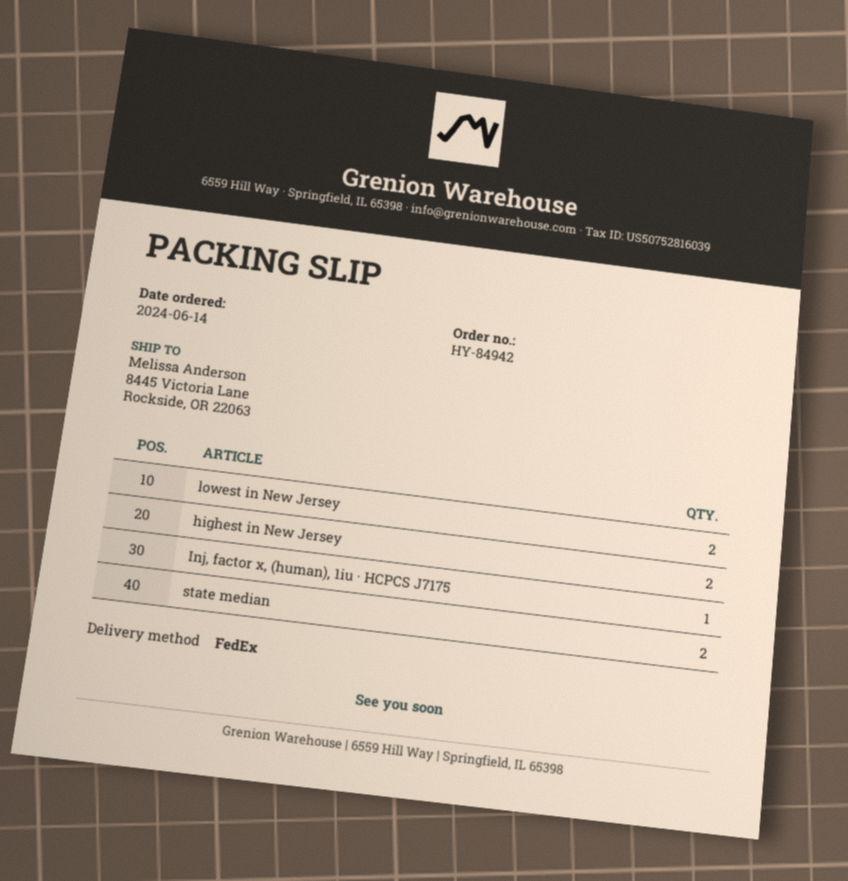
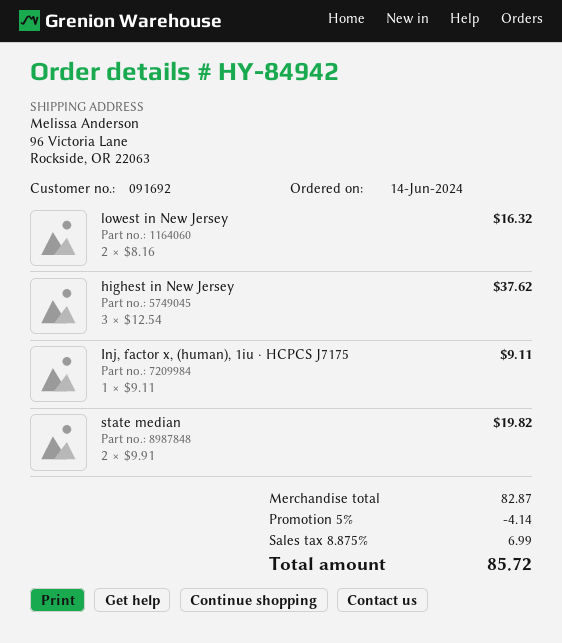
ship to: 8445 Victoria Lane, Rockside, OR 22063 -> 96 Victoria Lane, Rockside, OR 22063
highest in New Jersey: 2 -> 3

